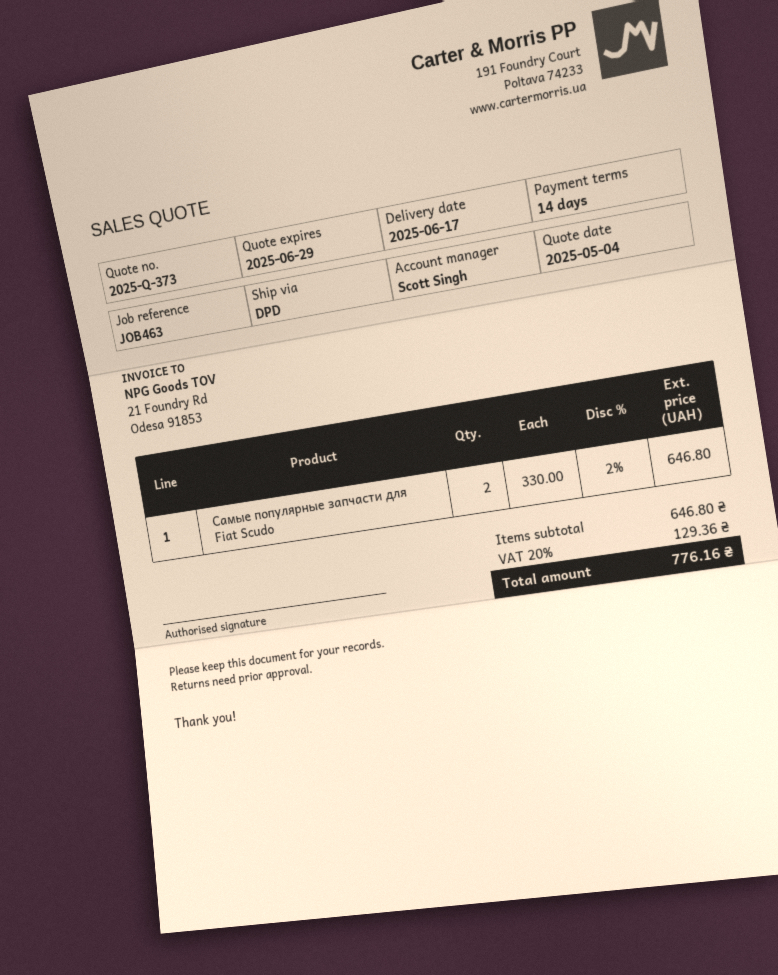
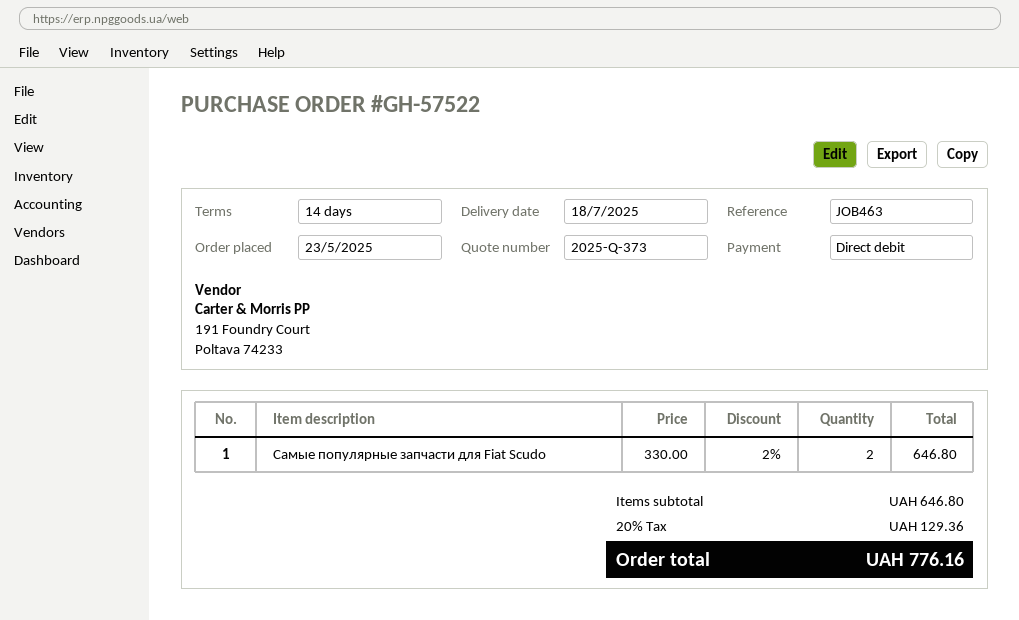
delivery date: 2025-06-17 -> 2025-07-18

